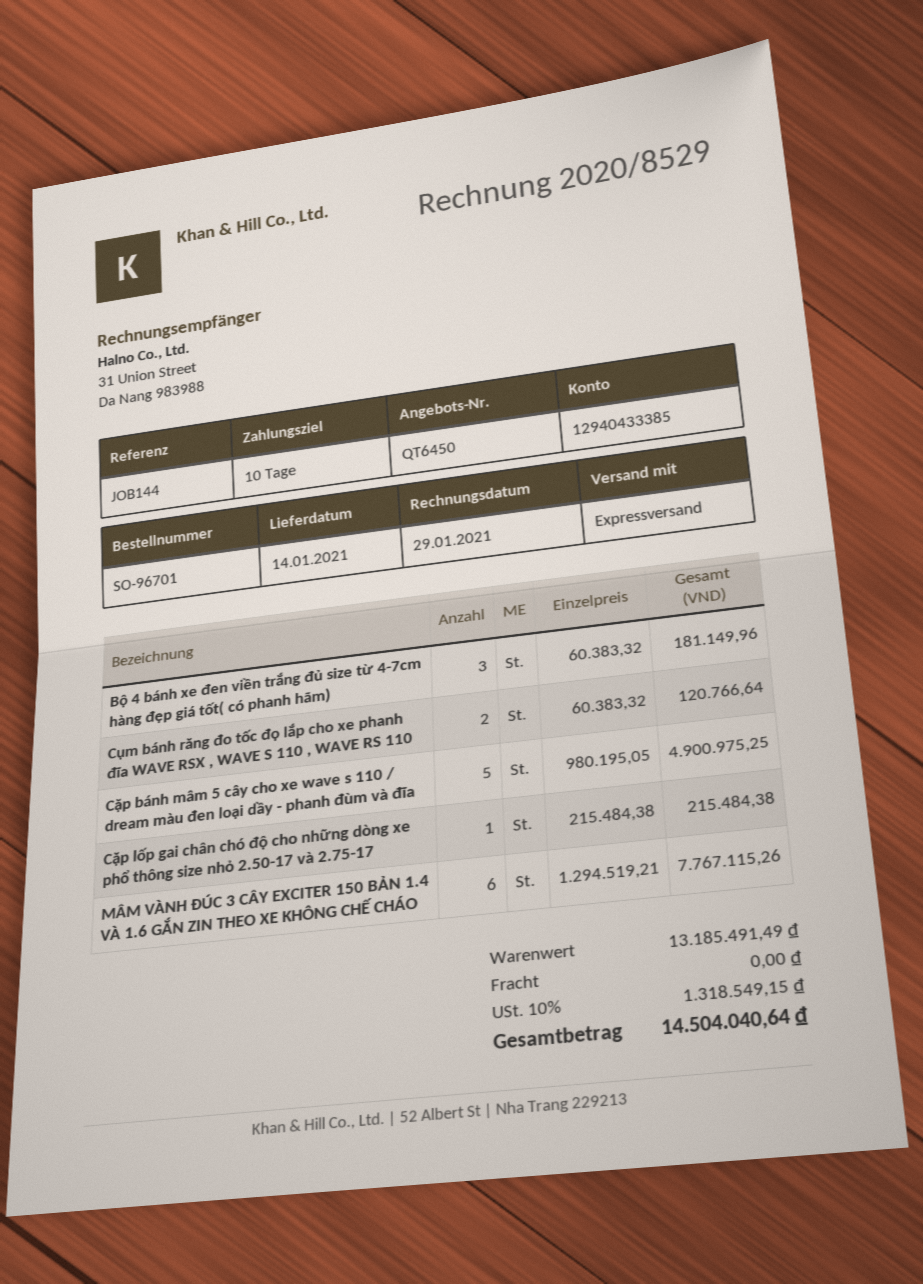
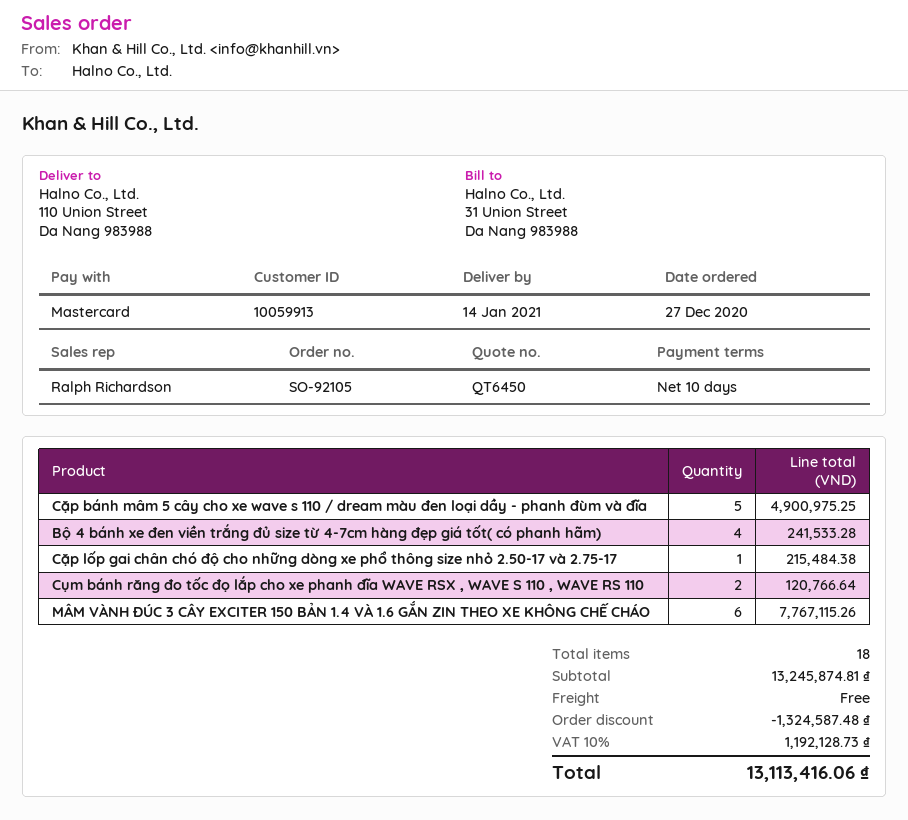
order number: SO-96701 -> SO-92105
Bộ 4 bánh xe đen viền trắng đủ size từ 4-7cm hàng đẹp giá tốt( có phanh hãm): 3 for 181149.96 -> 4 for 241533.28
subtotal: 13185491.49 -> 13245874.81
discount: none -> 1324587.48
tax: 10% = 1318549.15 -> 10% = 1192128.73
total: 14504040.64 -> 13113416.06

